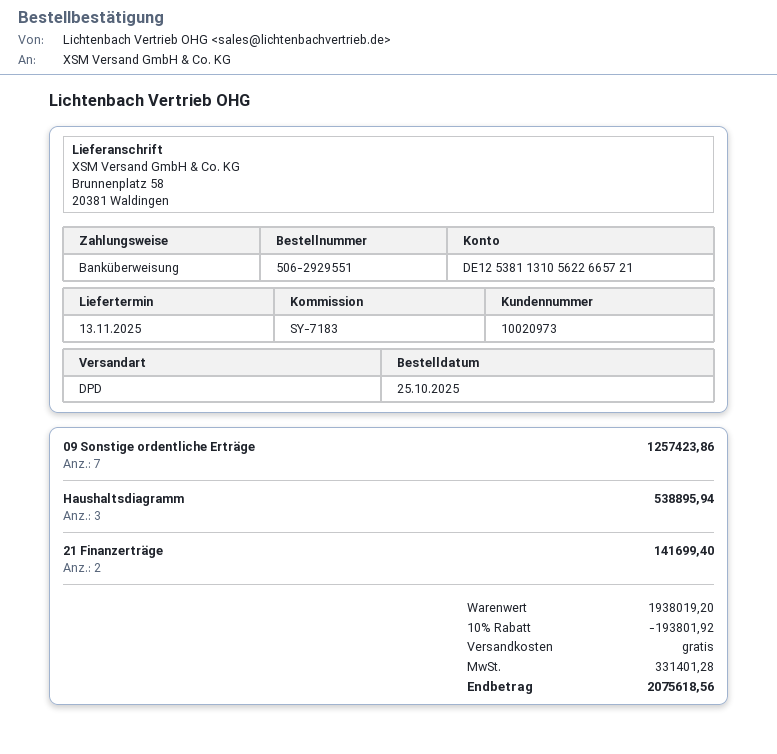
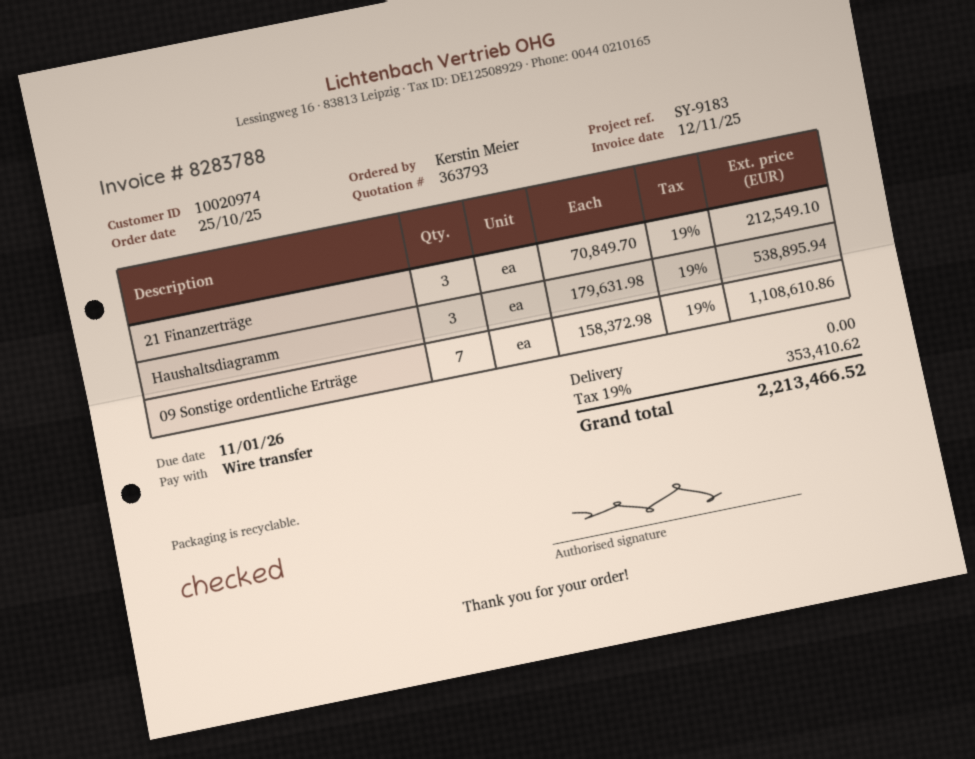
customer number: 10020973 -> 10020974
reference: SY-7183 -> SY-9183
09 Sonstige ordentliche Erträge: 7 for 1257423.86 -> 7 for 1108610.86
21 Finanzerträge: 2 for 141699.40 -> 3 for 212549.10
discount: 10% = 193801.92 -> none
tax: 331401.28 -> 353410.62
total: 2075618.56 -> 2213466.52

